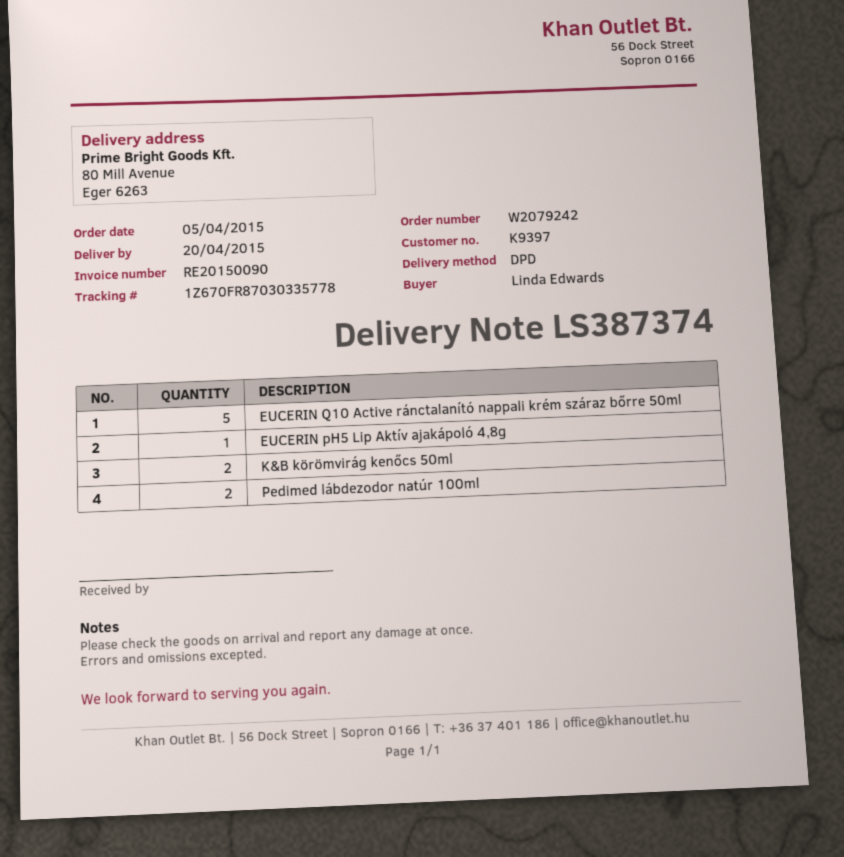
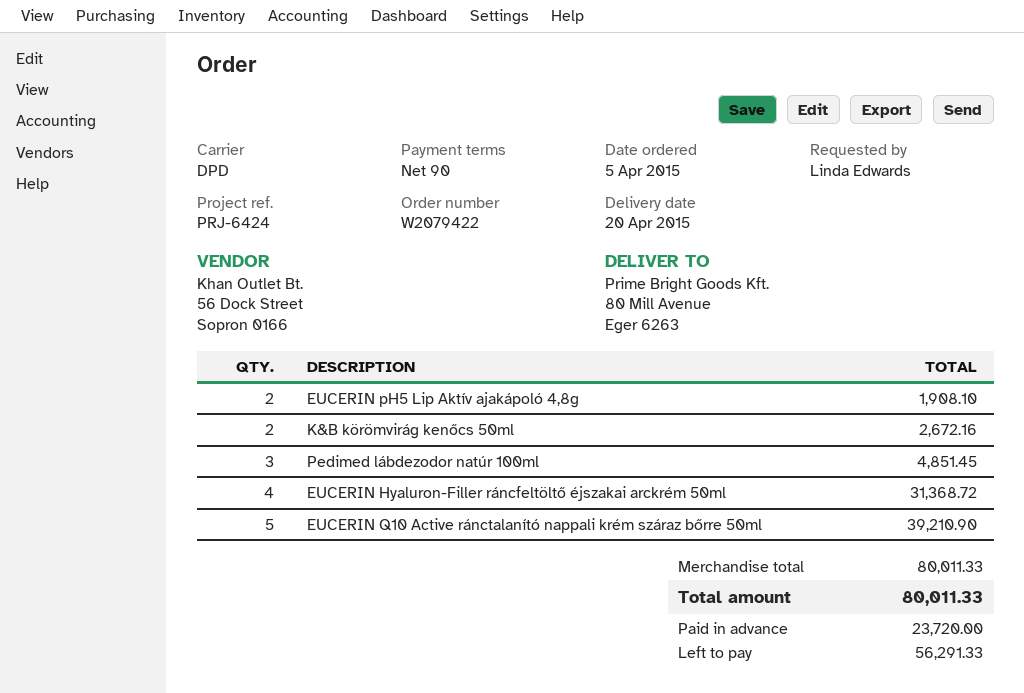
order number: W2079242 -> W2079422
EUCERIN pH5 Lip Aktív ajakápoló 4,8g: 1 -> 2
Pedimed lábdezodor natúr 100ml: 2 -> 3
EUCERIN Hyaluron-Filler ráncfeltöltő éjszakai arckrém 50ml: none -> 4

